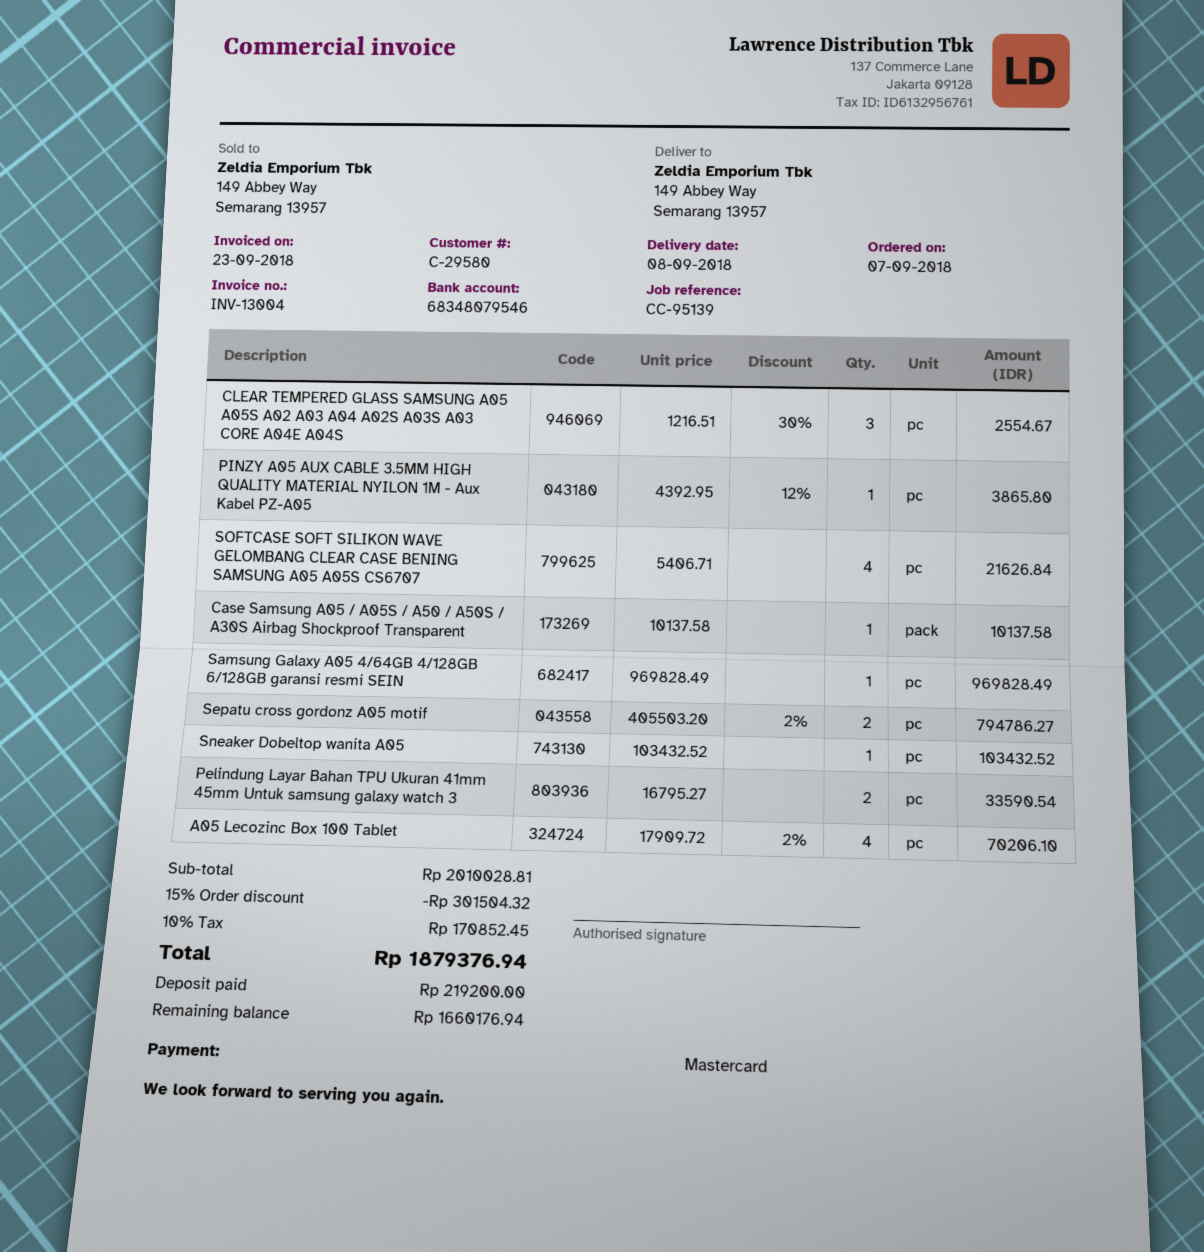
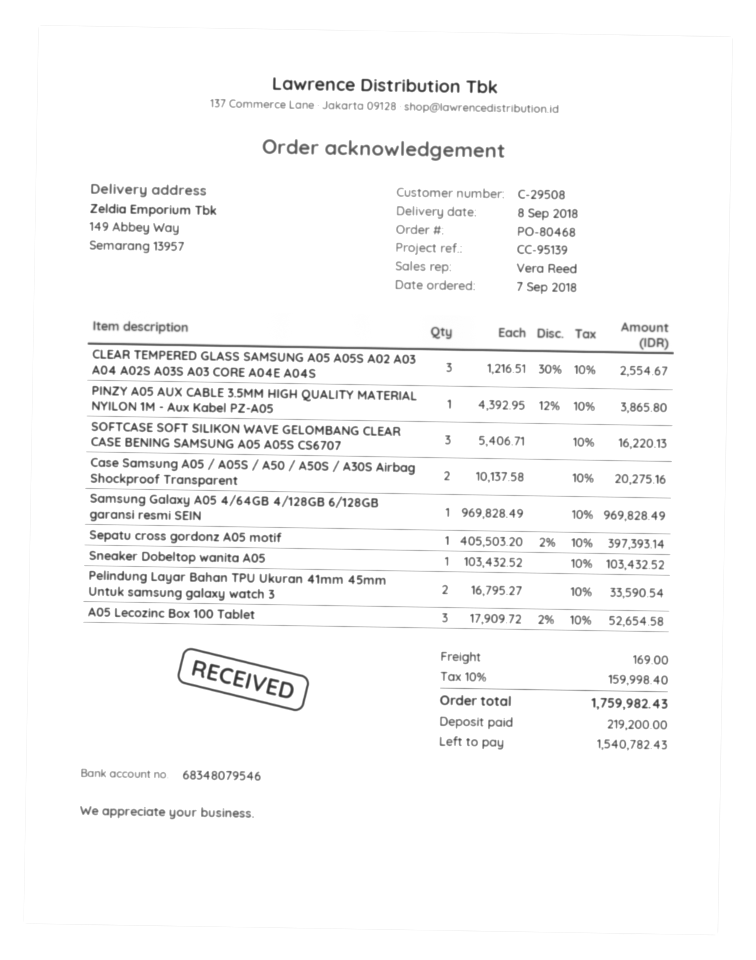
customer number: C-29580 -> C-29508
SOFTCASE SOFT SILIKON WAVE GELOMBANG CLEAR CASE BENING SAMSUNG A05 A05S CS6707: 4 x 5406.71 = 21626.84 -> 3 x 5406.71 = 16220.13
Case Samsung A05 / A05S / A50 / A50S / A30S Airbag Shockproof Transparent: 1 x 10137.58 = 10137.58 -> 2 x 10137.58 = 20275.16
Sepatu cross gordonz A05 motif: 2 x 405503.20 - 2% = 794786.27 -> 1 x 405503.20 - 2% = 397393.14
A05 Lecozinc Box 100 Tablet: 4 x 17909.72 - 2% = 70206.10 -> 3 x 17909.72 - 2% = 52654.58
discount: 15% = 301504.32 -> none
shipping: none -> 169.00
tax: 10% = 170852.45 -> 10% = 159998.40
total: 1879376.94 -> 1759982.43
balance: 1660176.94 -> 1540782.43

